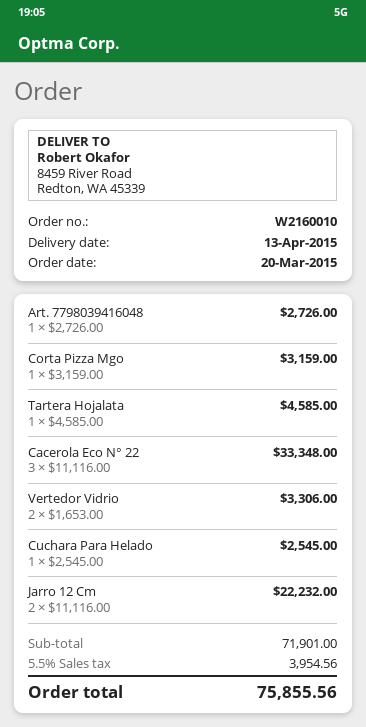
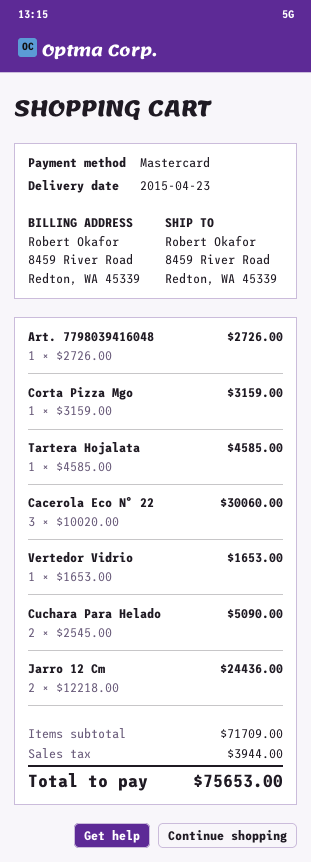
delivery date: 2015-04-13 -> 2015-04-23
Cacerola Eco N° 22: 3 x 11116.00 = 33348.00 -> 3 x 10020.00 = 30060.00
Vertedor Vidrio: 2 x 1653.00 = 3306.00 -> 1 x 1653.00 = 1653.00
Cuchara Para Helado: 1 x 2545.00 = 2545.00 -> 2 x 2545.00 = 5090.00
Jarro 12 Cm: 2 x 11116.00 = 22232.00 -> 2 x 12218.00 = 24436.00
subtotal: 71901.00 -> 71709.00
tax: 3954.56 -> 3944.00
total: 75855.56 -> 75653.00

